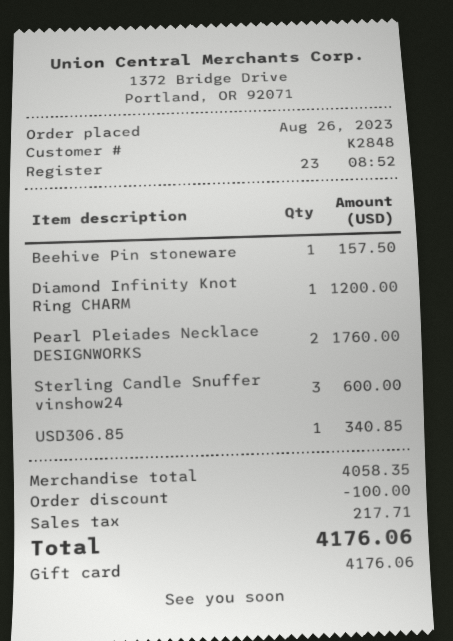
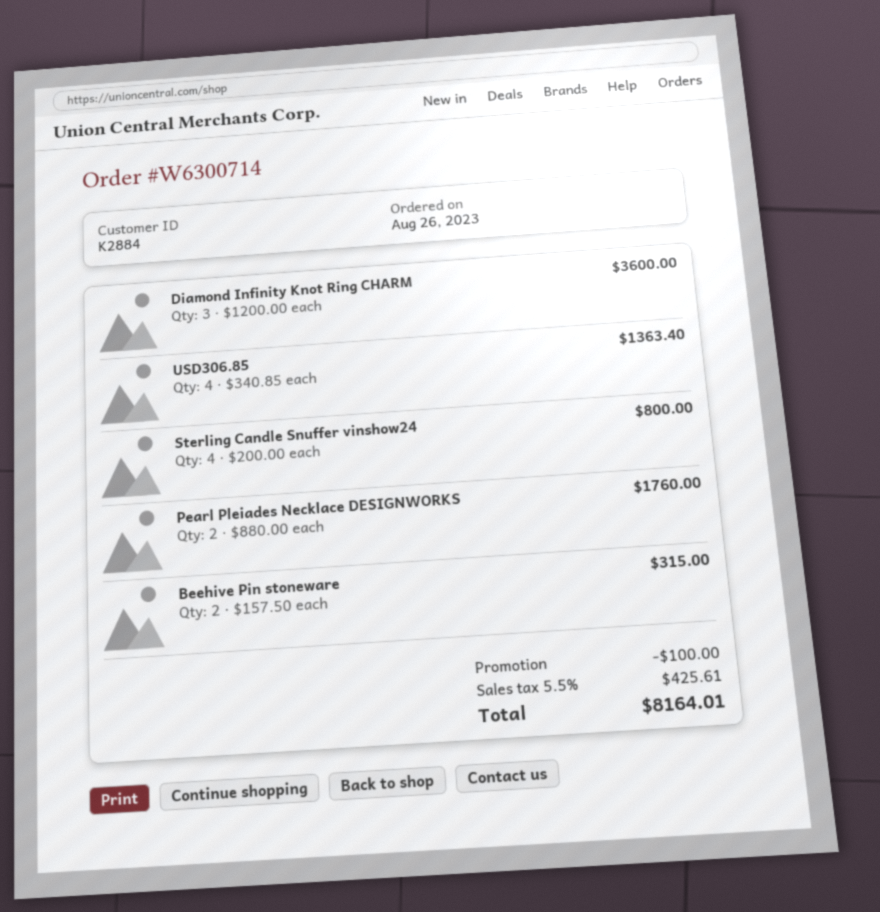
customer number: K2848 -> K2884
Beehive Pin stoneware: 1 for 157.50 -> 2 for 315.00
Diamond Infinity Knot Ring CHARM: 1 for 1200.00 -> 3 for 3600.00
Sterling Candle Snuffer vinshow24: 3 for 600.00 -> 4 for 800.00
USD306.85: 1 for 340.85 -> 4 for 1363.40
tax: 217.71 -> 425.61
total: 4176.06 -> 8164.01

